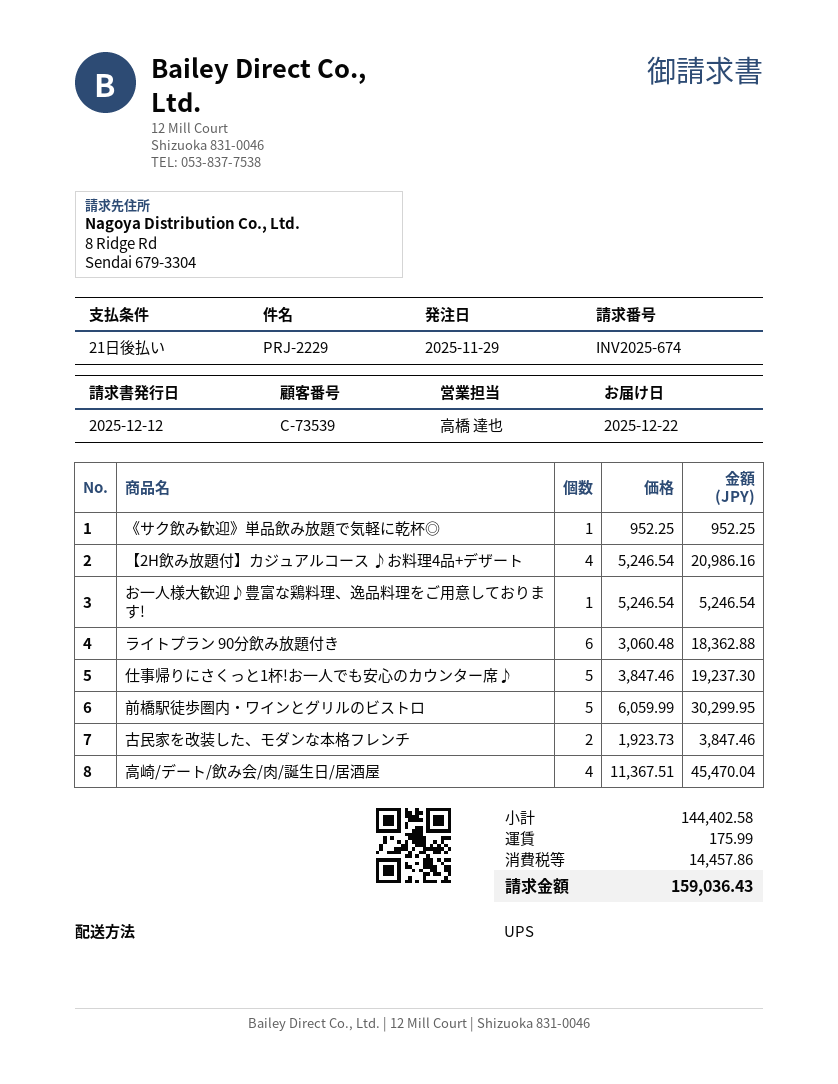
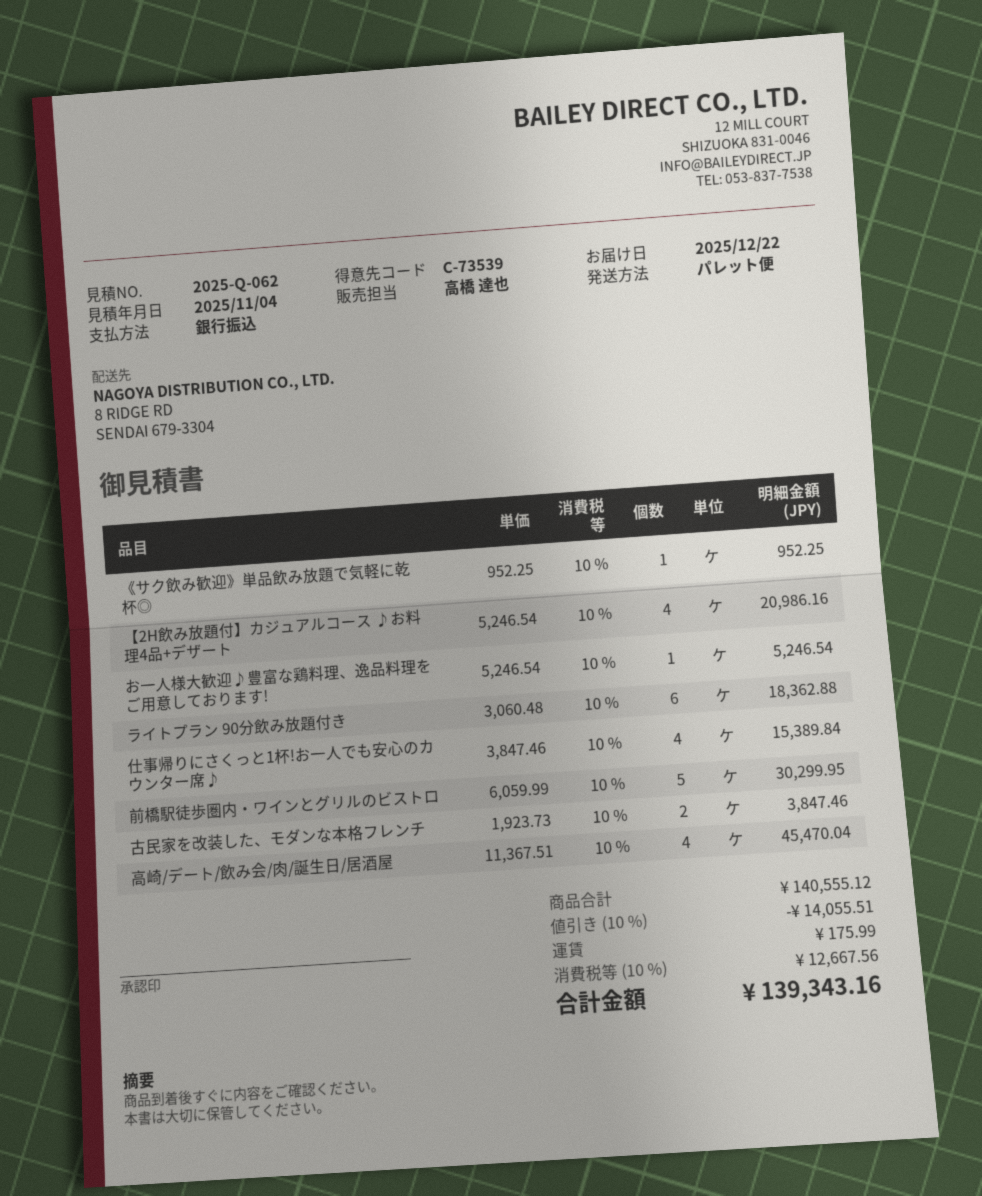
shipping method: UPS -> pallet freight
仕事帰りにさくっと1杯!お一人でも安心のカウンター席♪: 5 x 3847.46 = 19237.30 -> 4 x 3847.46 = 15389.84
subtotal: 144402.58 -> 140555.12
discount: none -> 10% = 14055.51
tax: 14457.86 -> 12667.56
total: 159036.43 -> 139343.16

